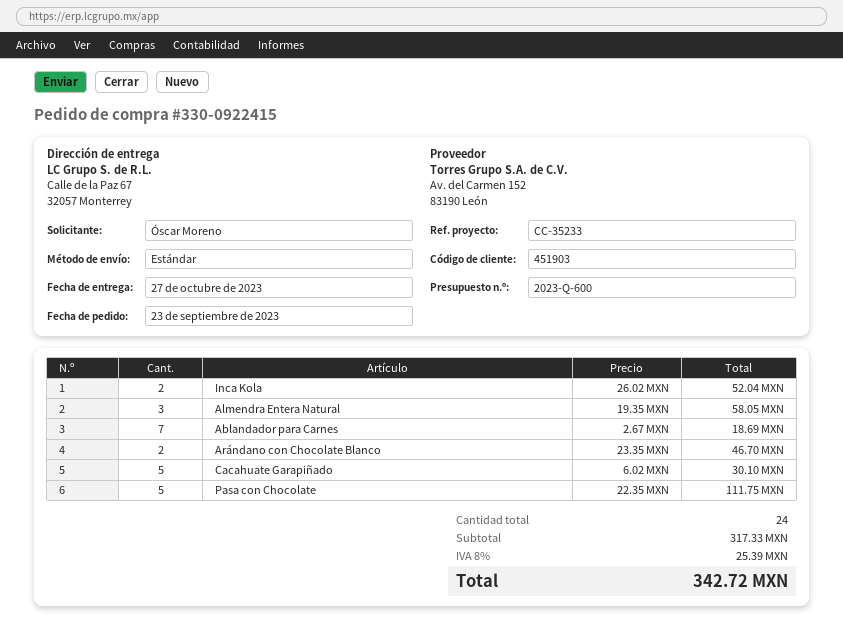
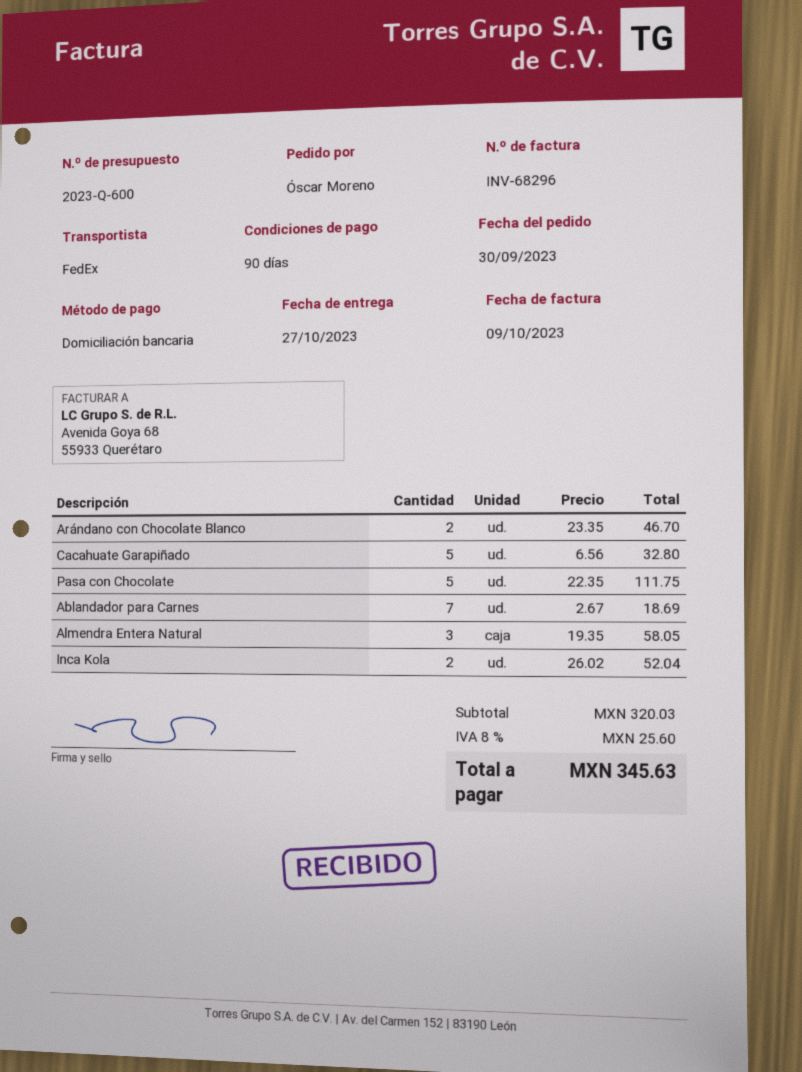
order date: 2023-09-23 -> 2023-09-30
shipping method: standard -> FedEx
Cacahuate Garapiñado: 5 x 6.02 = 30.10 -> 5 x 6.56 = 32.80
subtotal: 317.33 -> 320.03
tax: 8% = 25.39 -> 8% = 25.60
total: 342.72 -> 345.63

